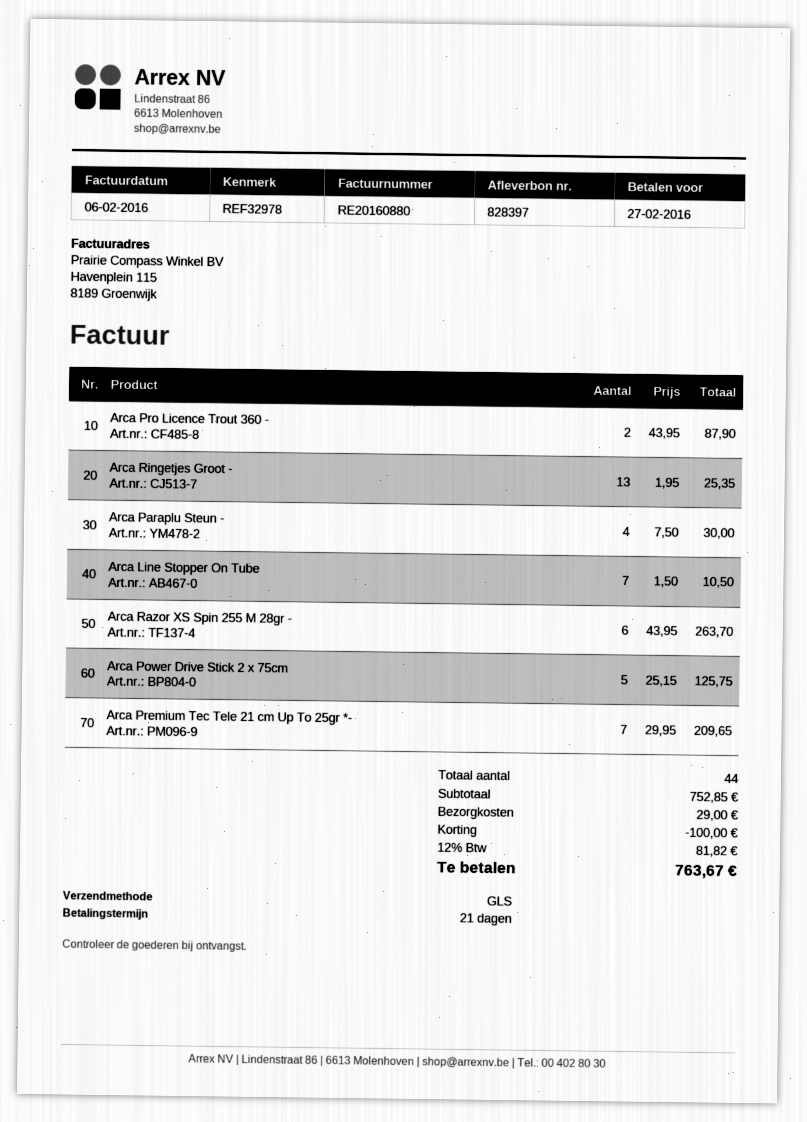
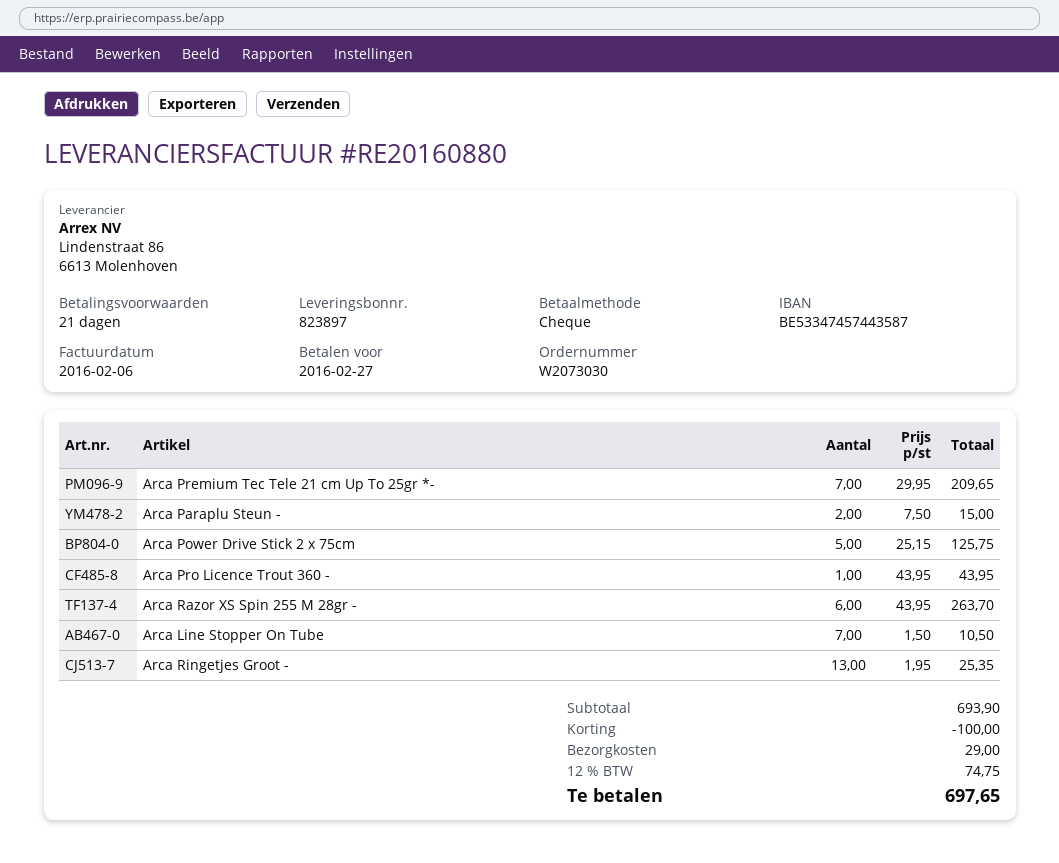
delivery note number: 828397 -> 823897
Arca Pro Licence Trout 360 -: 2 x 43.95 = 87.90 -> 1 x 43.95 = 43.95
Arca Paraplu Steun -: 4 x 7.50 = 30.00 -> 2 x 7.50 = 15.00
subtotal: 752.85 -> 693.90
tax: 12% = 81.82 -> 12% = 74.75
total: 763.67 -> 697.65

